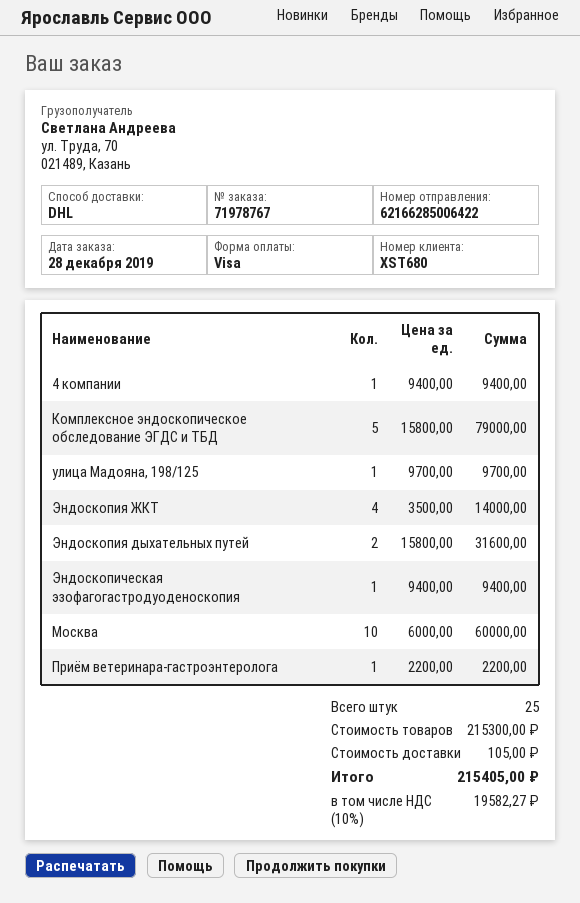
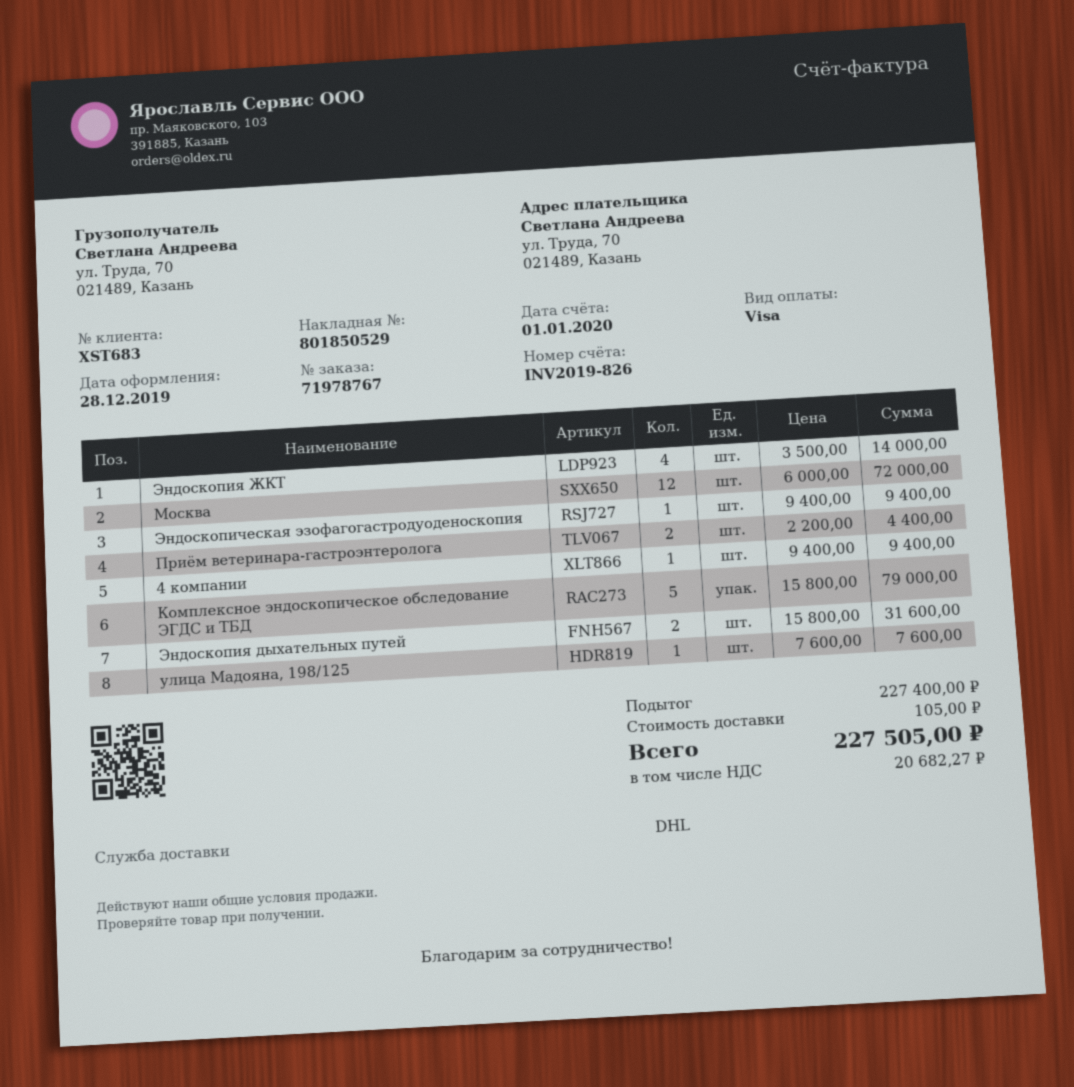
customer number: XST680 -> XST683
улица Мадояна, 198/125: 1 x 9700.00 = 9700.00 -> 1 x 7600.00 = 7600.00
Москва: 10 x 6000.00 = 60000.00 -> 12 x 6000.00 = 72000.00
Приём ветеринара-гастроэнтеролога: 1 x 2200.00 = 2200.00 -> 2 x 2200.00 = 4400.00
subtotal: 215300.00 -> 227400.00
tax: 19582.27 -> 20682.27
total: 215405.00 -> 227505.00

